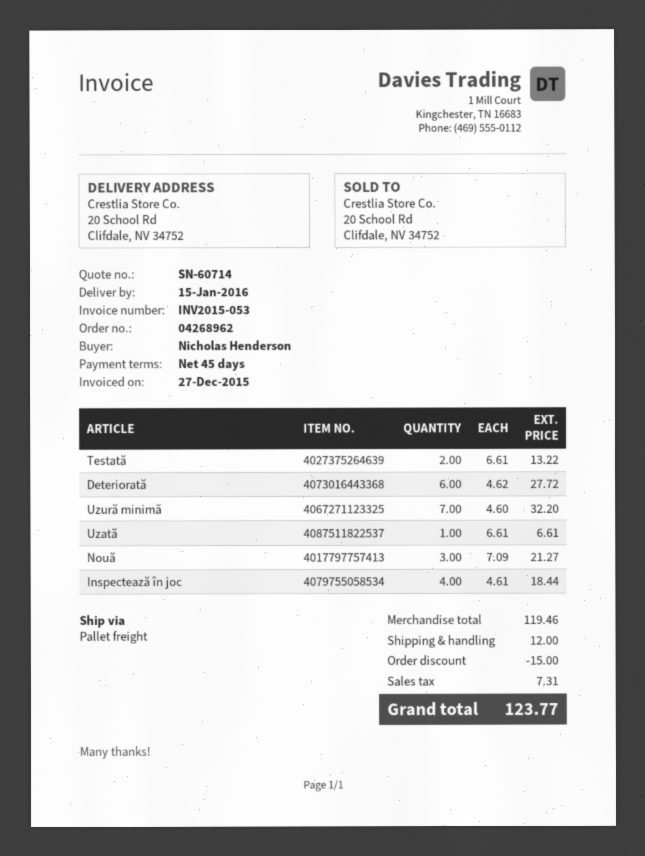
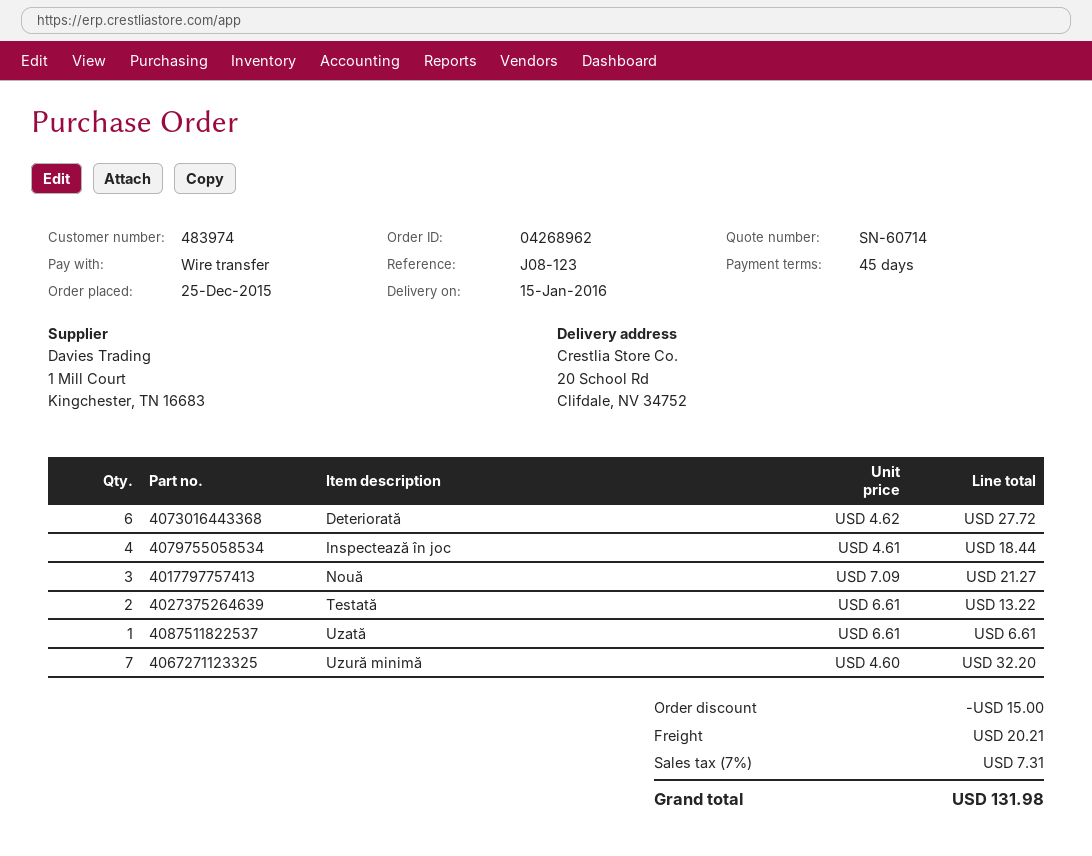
shipping: 12.00 -> 20.21
total: 123.77 -> 131.98

